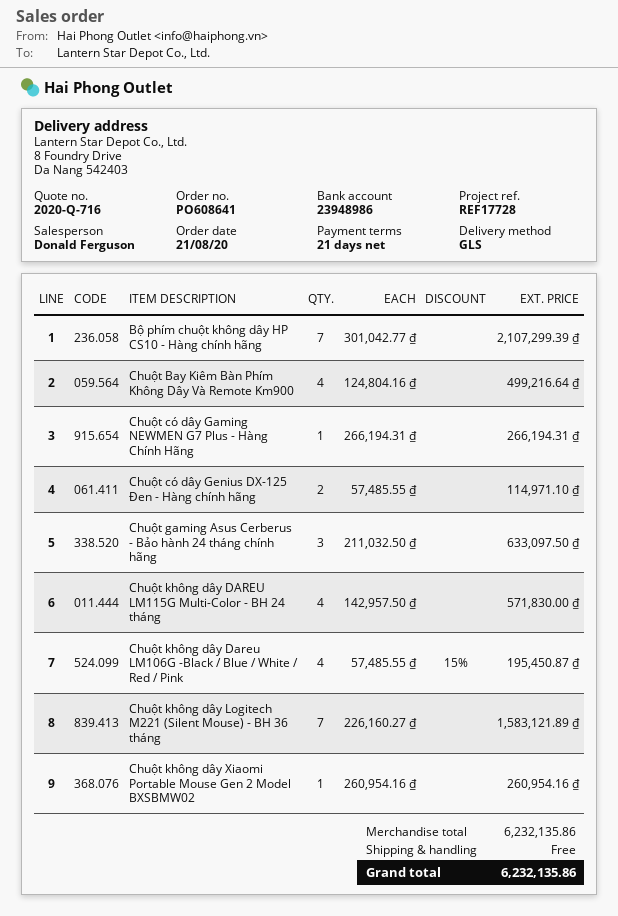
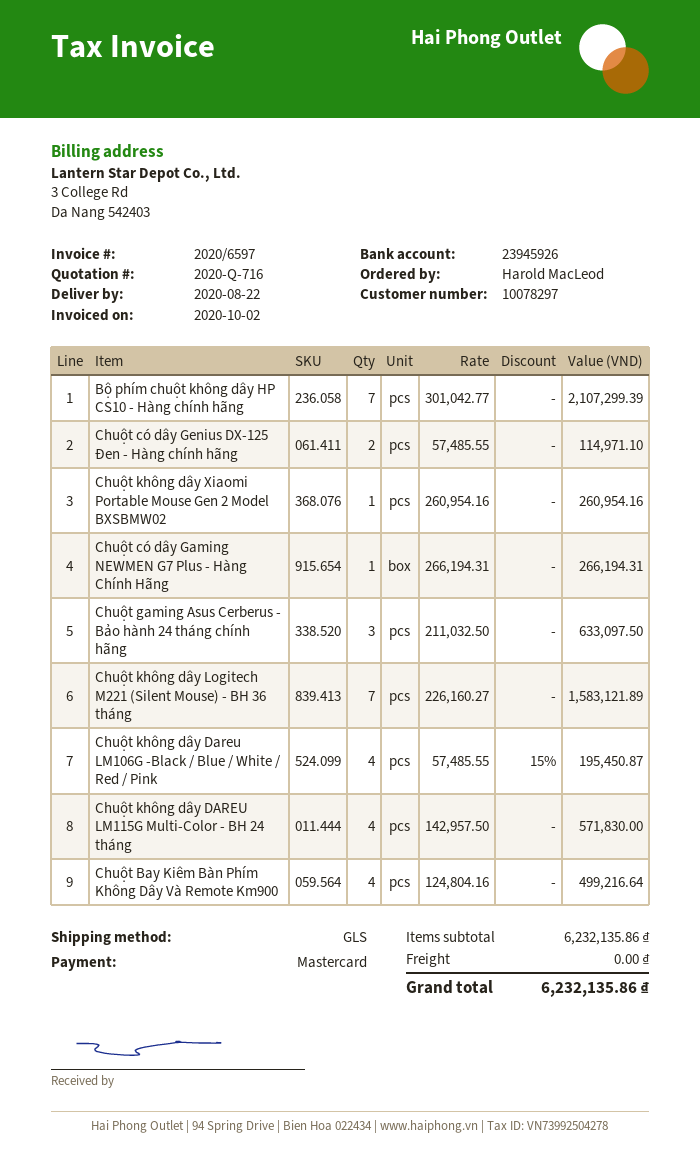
bank account: 23948986 -> 23945926

